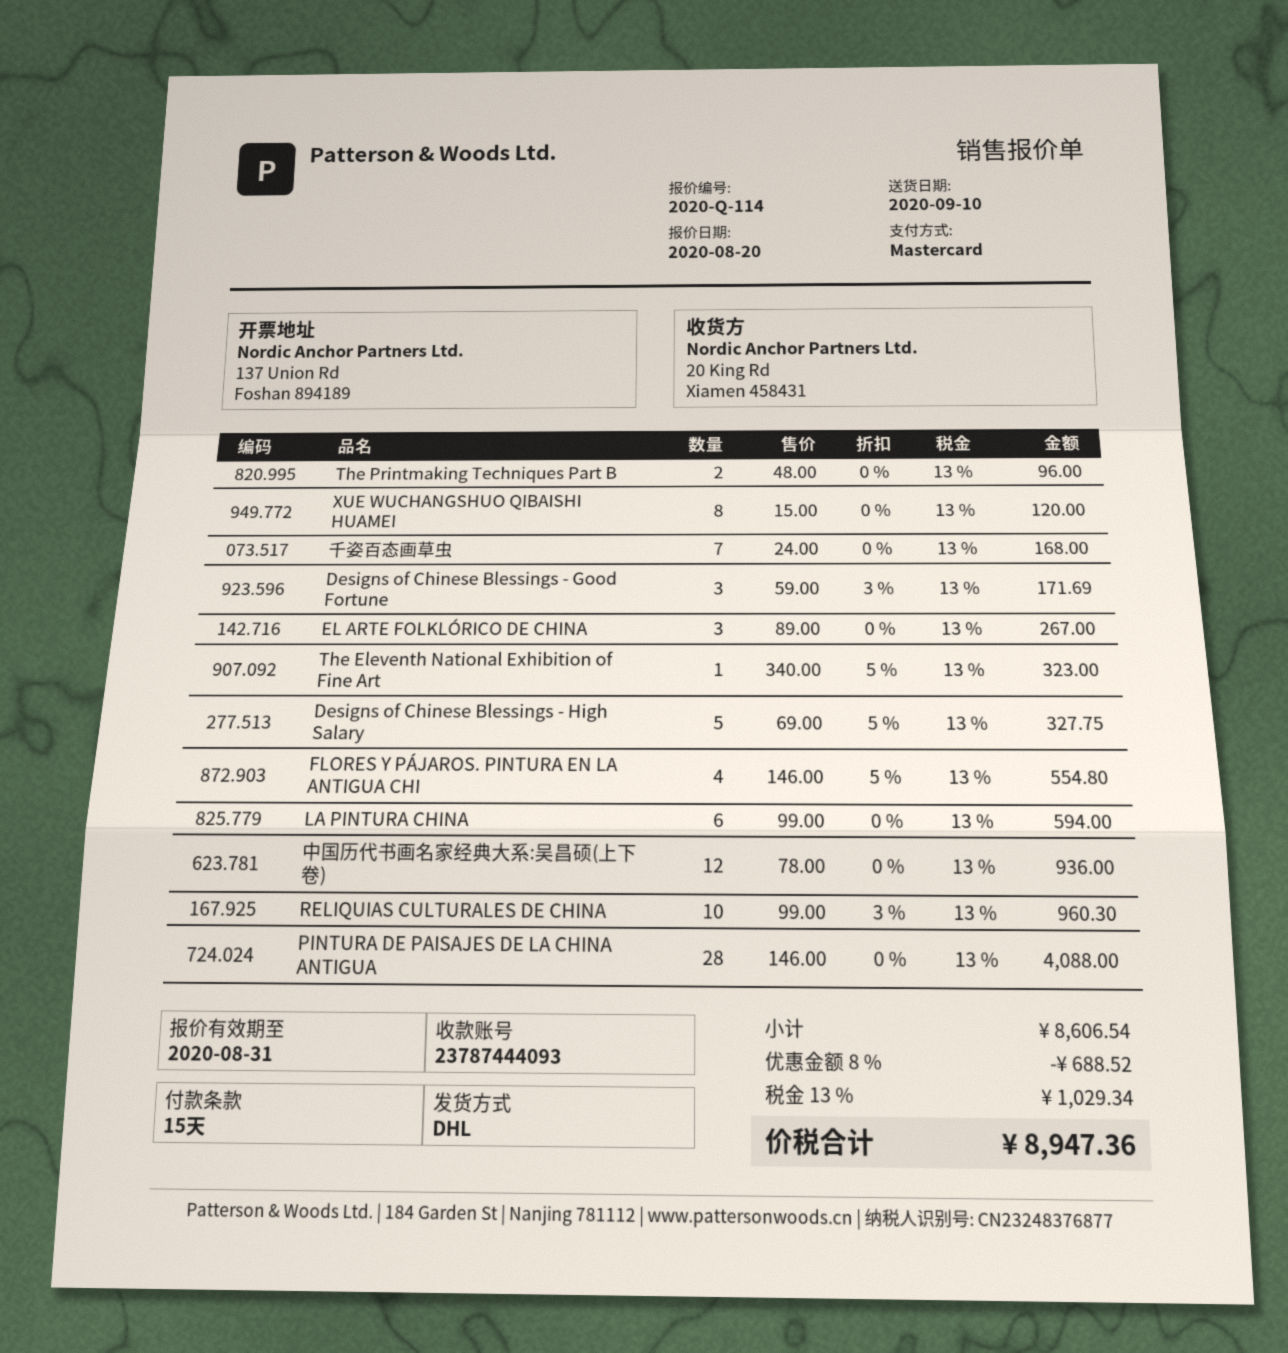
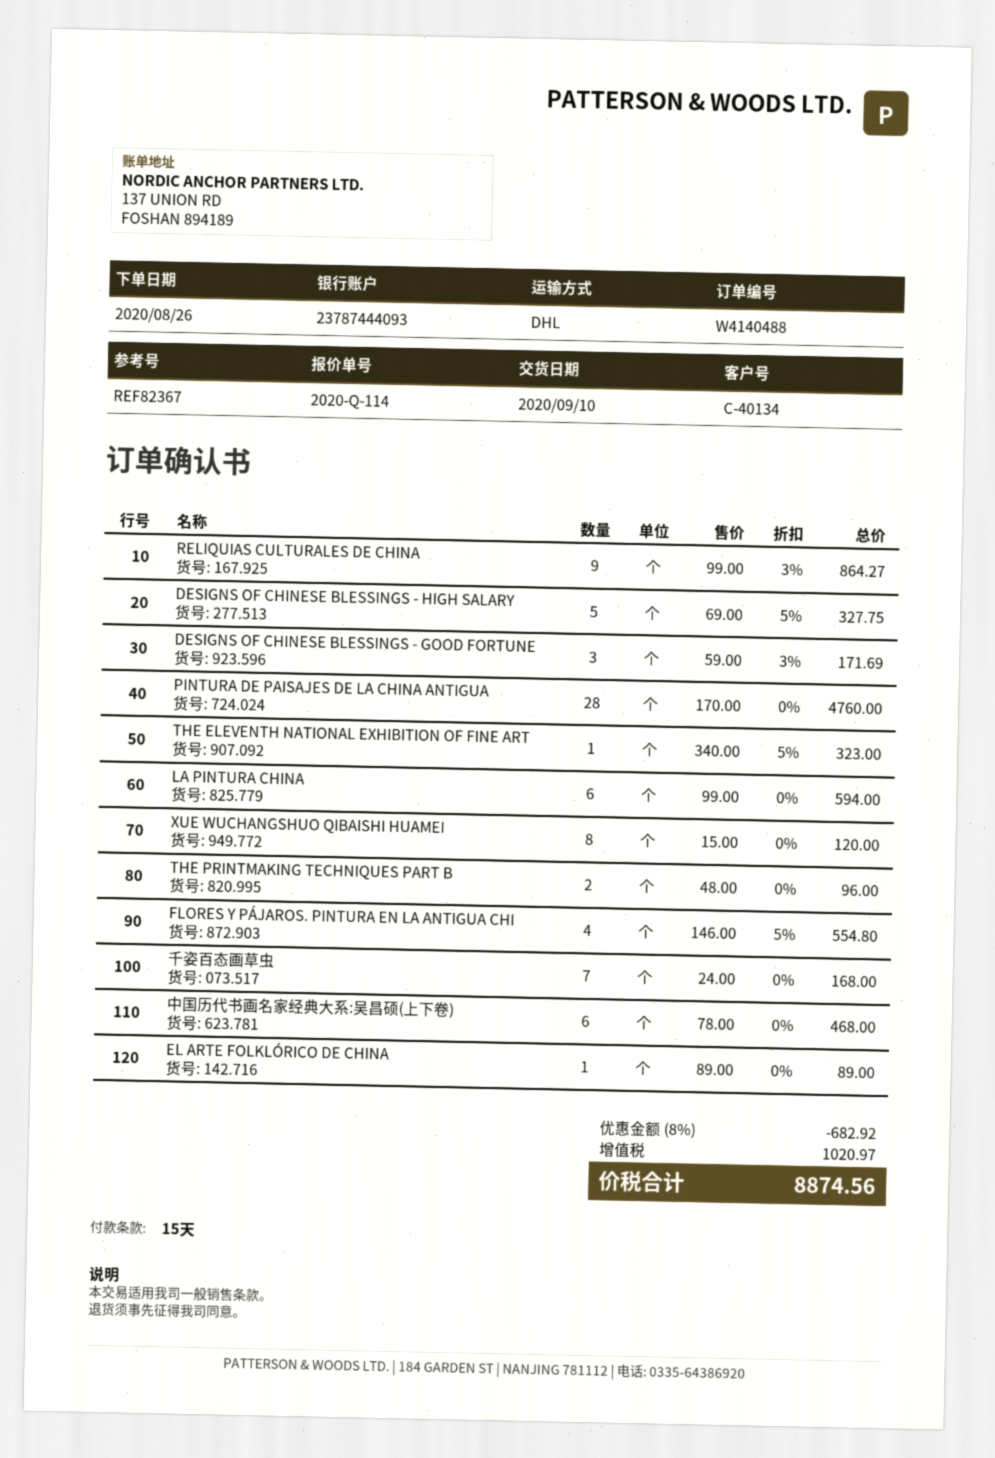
EL ARTE FOLKLÓRICO DE CHINA: 3 x 89.00 = 267.00 -> 1 x 89.00 = 89.00
中国历代书画名家经典大系:吴昌硕(上下卷): 12 x 78.00 = 936.00 -> 6 x 78.00 = 468.00
RELIQUIAS CULTURALES DE CHINA: 10 x 99.00 - 3% = 960.30 -> 9 x 99.00 - 3% = 864.27
PINTURA DE PAISAJES DE LA CHINA ANTIGUA: 28 x 146.00 = 4088.00 -> 28 x 170.00 = 4760.00
discount: 8% = 688.52 -> 8% = 682.92
tax: 1029.34 -> 1020.97
total: 8947.36 -> 8874.56

